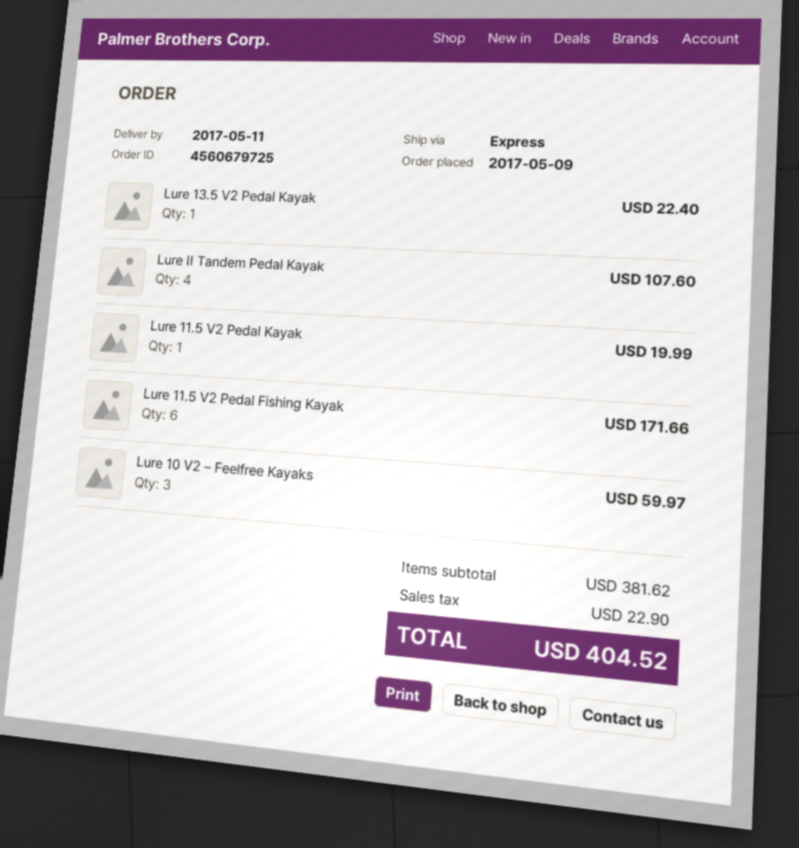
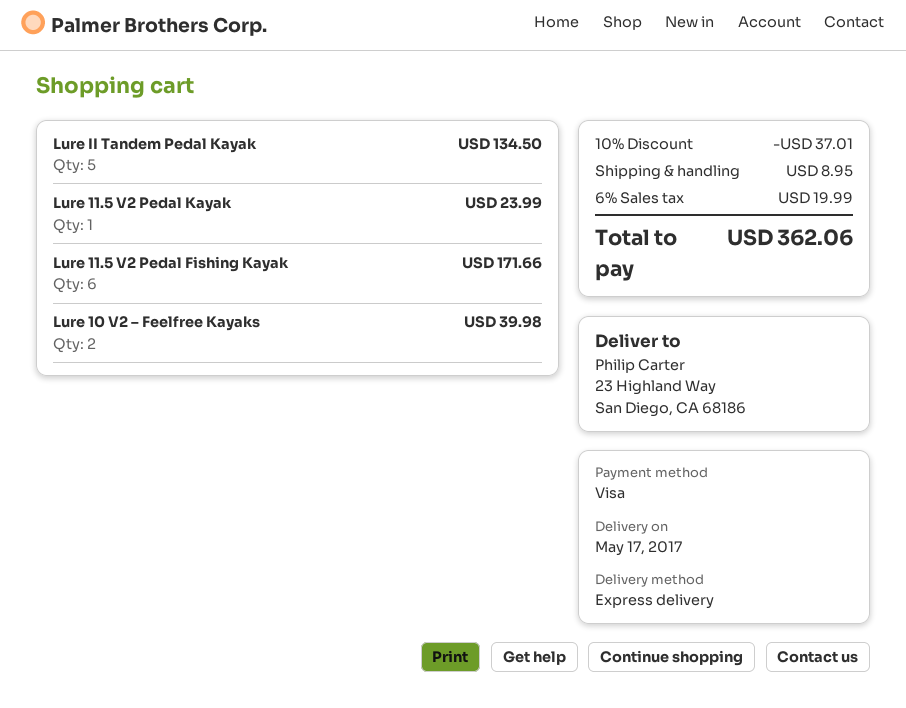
delivery date: 2017-05-11 -> 2017-05-17
Lure 13.5 V2 Pedal Kayak: 1 for 22.40 -> none
Lure II Tandem Pedal Kayak: 4 for 107.60 -> 5 for 134.50
Lure 11.5 V2 Pedal Kayak: 1 for 19.99 -> 1 for 23.99
Lure 10 V2 – Feelfree Kayaks: 3 for 59.97 -> 2 for 39.98
discount: none -> 10% = 37.01
shipping: none -> 8.95
tax: 22.90 -> 19.99
total: 404.52 -> 362.06

